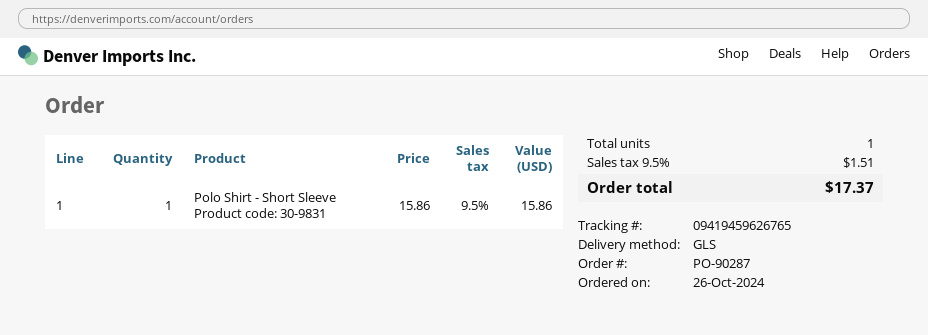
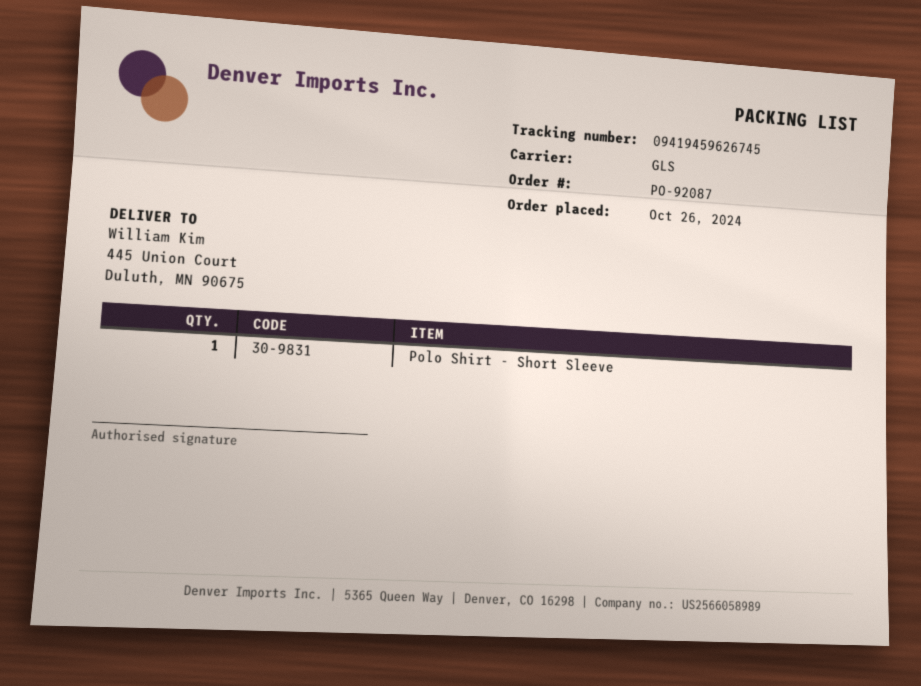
order number: PO-90287 -> PO-92087
tracking number: 09419459626765 -> 09419459626745

